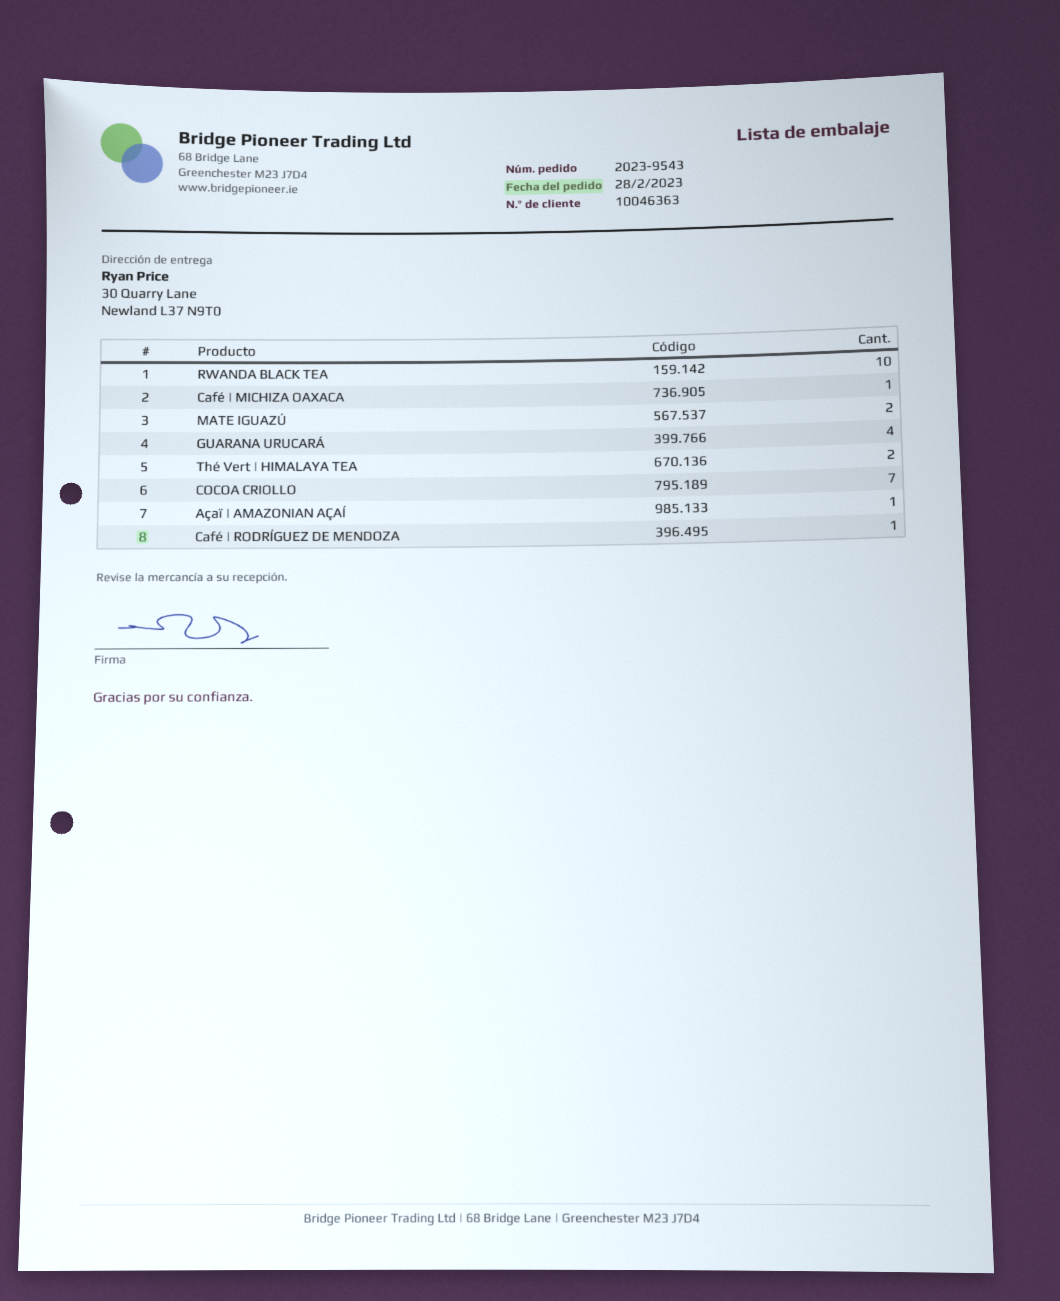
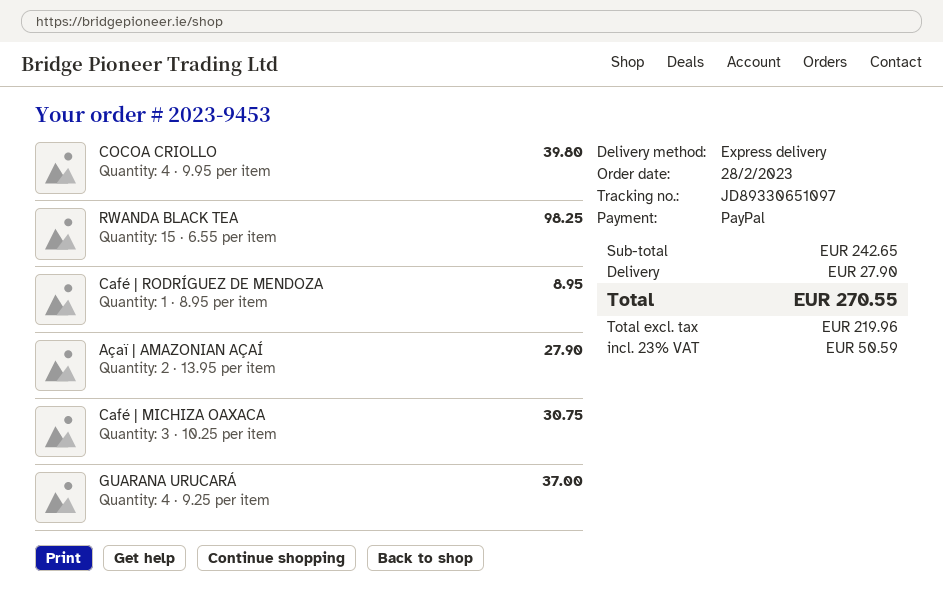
order number: 2023-9543 -> 2023-9453
RWANDA BLACK TEA: 10 -> 15
Café | MICHIZA OAXACA: 1 -> 3
MATE IGUAZÚ: 2 -> none
Thé Vert | HIMALAYA TEA: 2 -> none
COCOA CRIOLLO: 7 -> 4
Açaï | AMAZONIAN AÇAÍ: 1 -> 2

